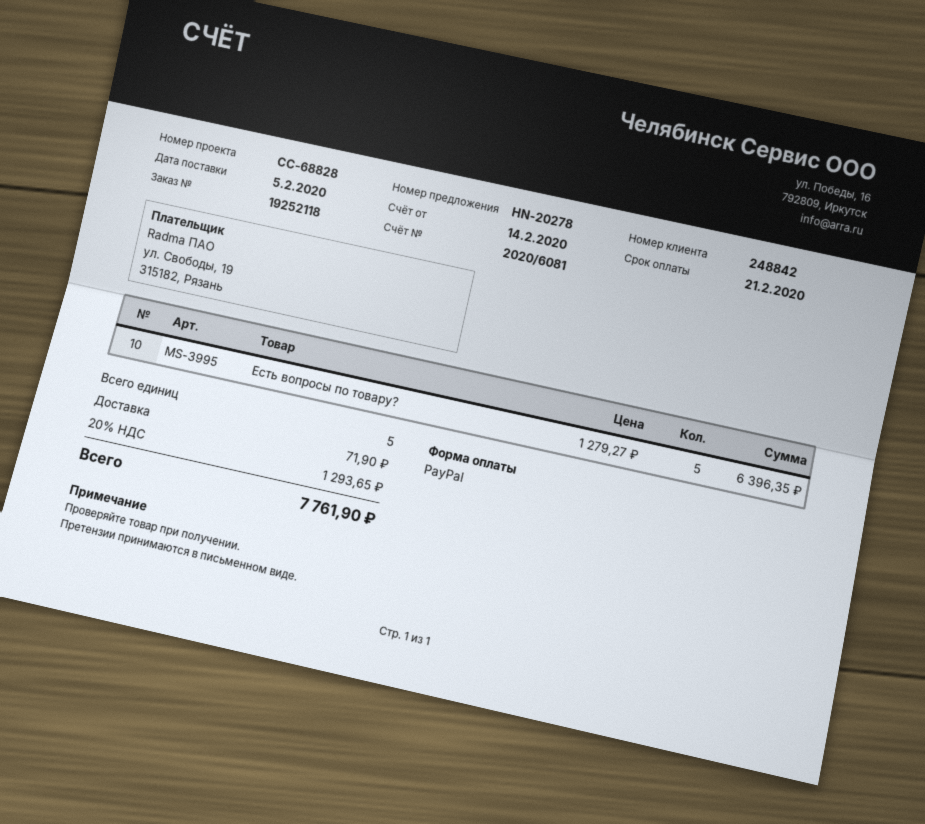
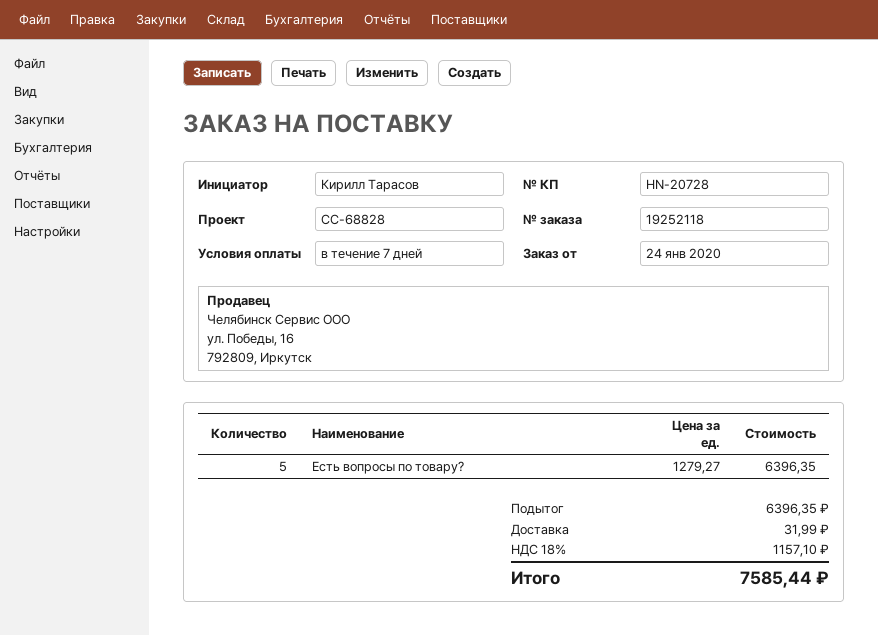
quote number: HN-20278 -> HN-20728
shipping: 71.90 -> 31.99
tax: 20% = 1293.65 -> 18% = 1157.10
total: 7761.90 -> 7585.44

